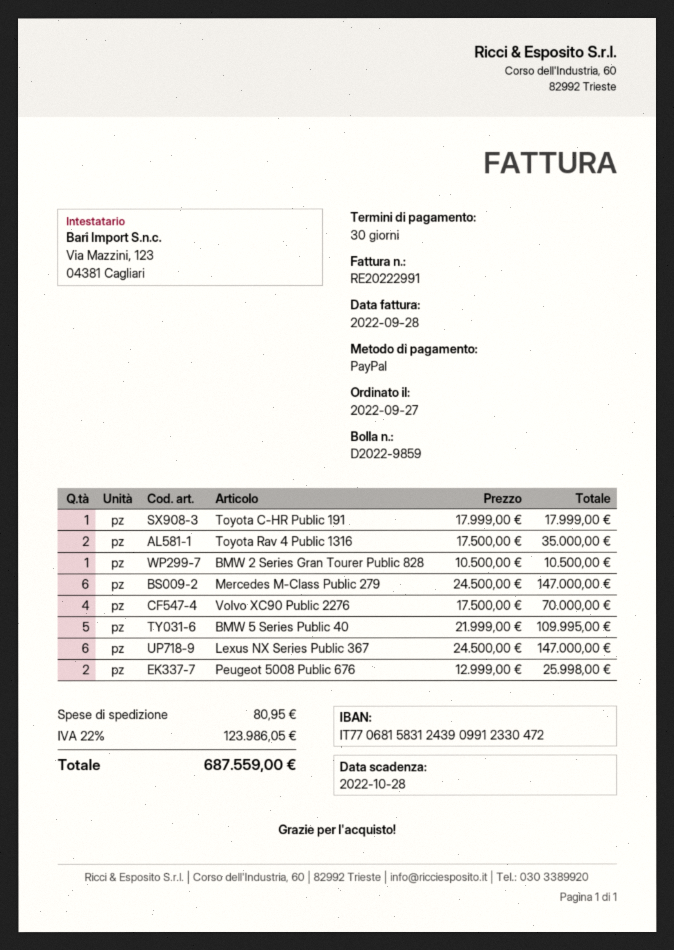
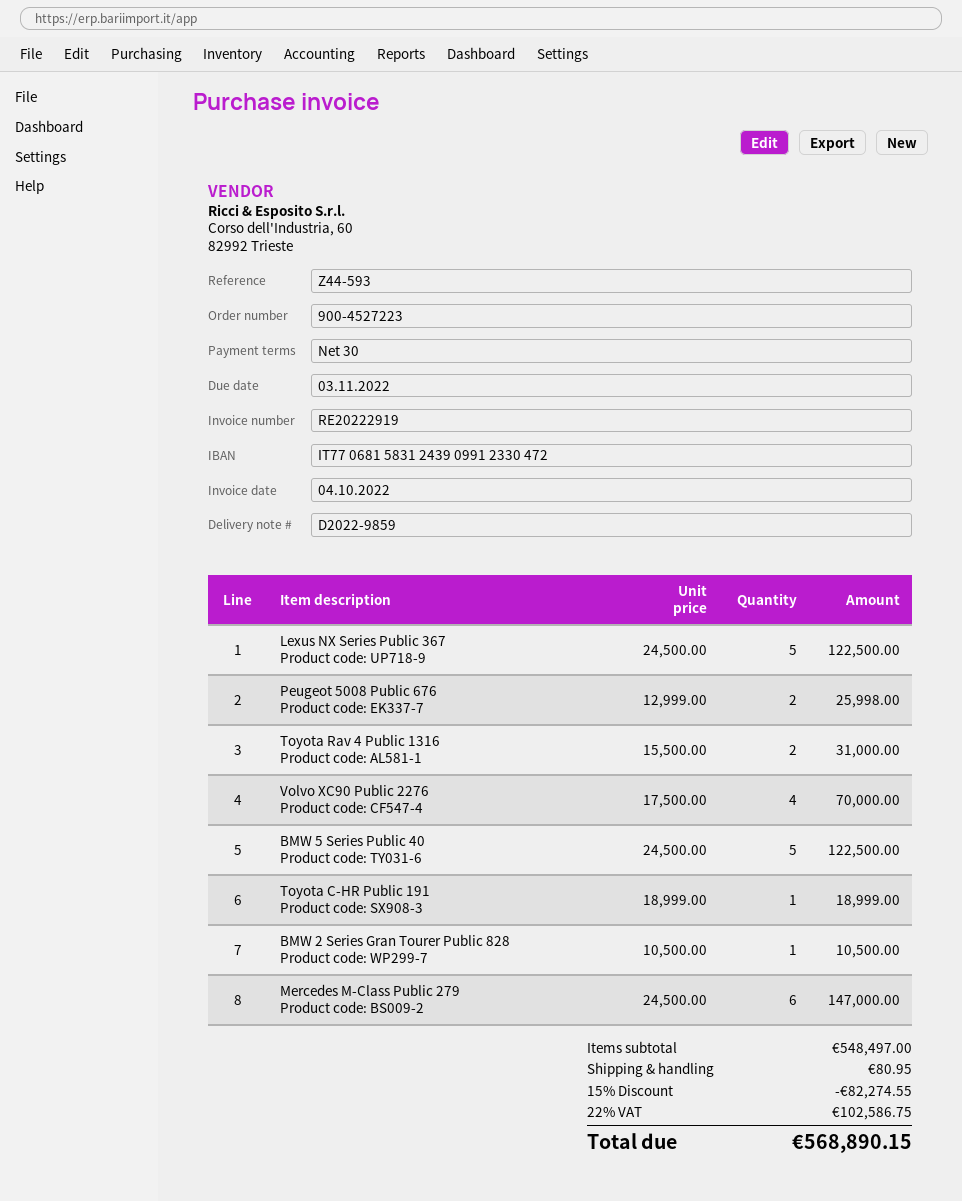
invoice number: RE20222991 -> RE20222919
invoice date: 2022-09-28 -> 2022-10-04
due date: 2022-10-28 -> 2022-11-03
Toyota C-HR Public 191: 1 x 17999.00 = 17999.00 -> 1 x 18999.00 = 18999.00
Toyota Rav 4 Public 1316: 2 x 17500.00 = 35000.00 -> 2 x 15500.00 = 31000.00
BMW 5 Series Public 40: 5 x 21999.00 = 109995.00 -> 5 x 24500.00 = 122500.00
Lexus NX Series Public 367: 6 x 24500.00 = 147000.00 -> 5 x 24500.00 = 122500.00
discount: none -> 15% = 82274.55
tax: 22% = 123986.05 -> 22% = 102586.75
total: 687559.00 -> 568890.15

